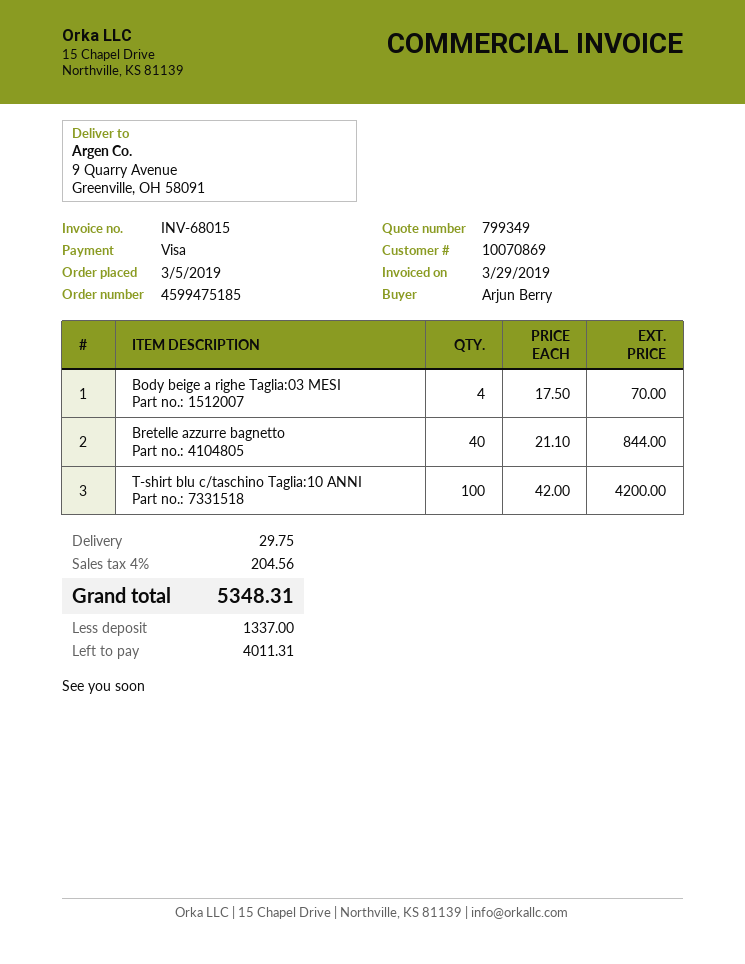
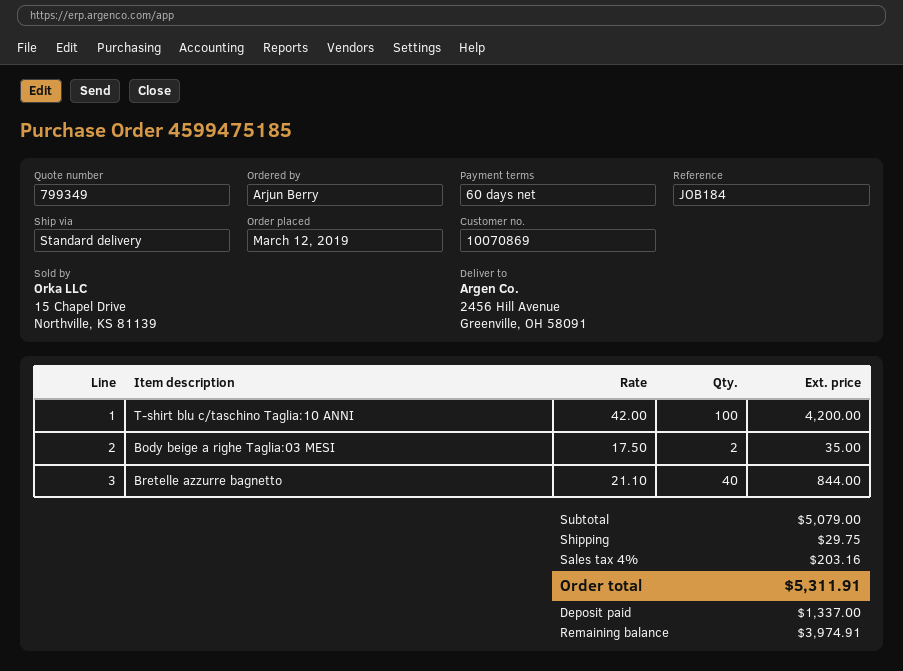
order date: 2019-03-05 -> 2019-03-12
ship to: 9 Quarry Avenue, Greenville, OH 58091 -> 2456 Hill Avenue, Greenville, OH 58091
Body beige a righe Taglia:03 MESI: 4 x 17.50 = 70.00 -> 2 x 17.50 = 35.00
tax: 4% = 204.56 -> 4% = 203.16
total: 5348.31 -> 5311.91
balance: 4011.31 -> 3974.91

